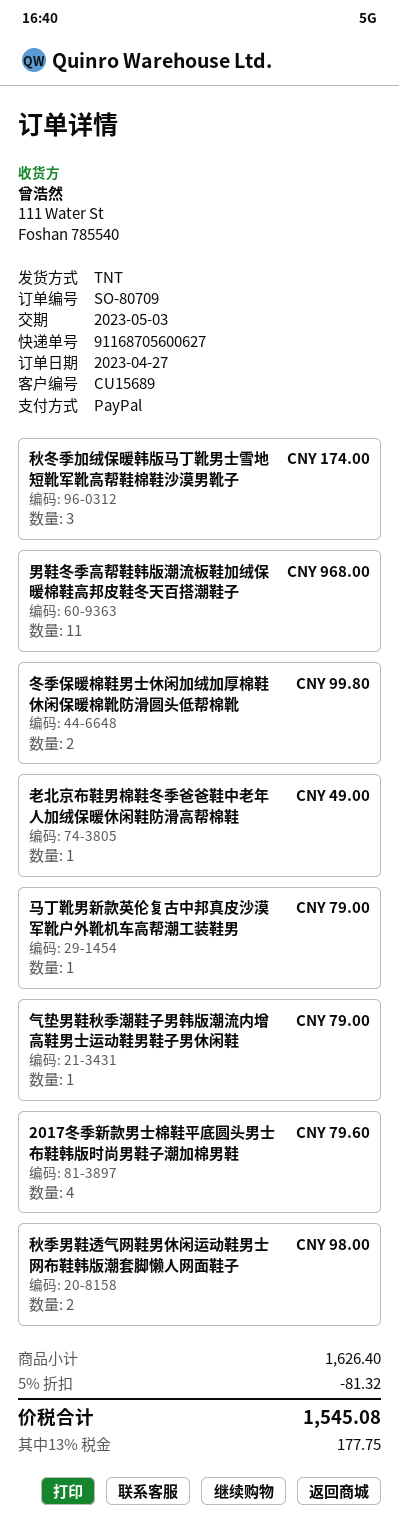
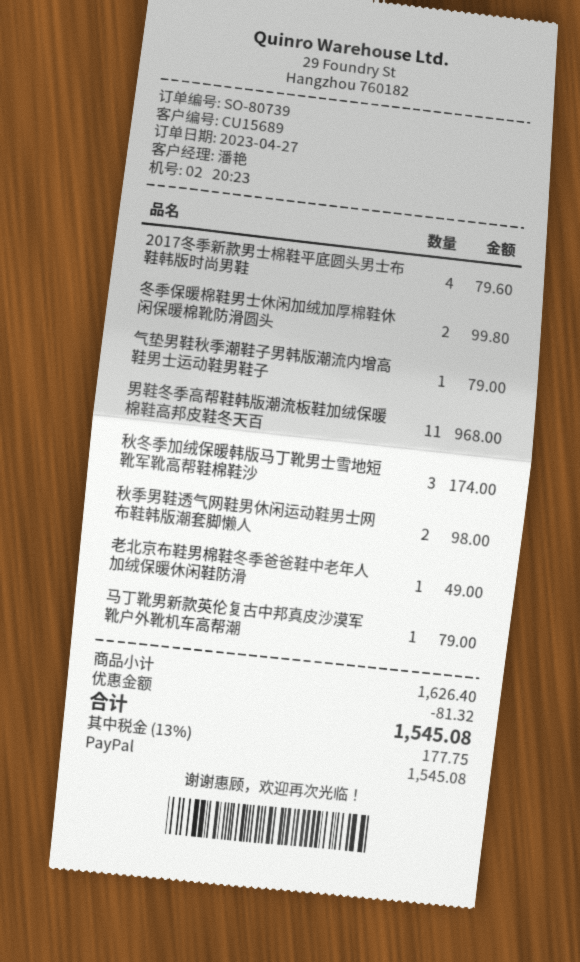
order number: SO-80709 -> SO-80739

